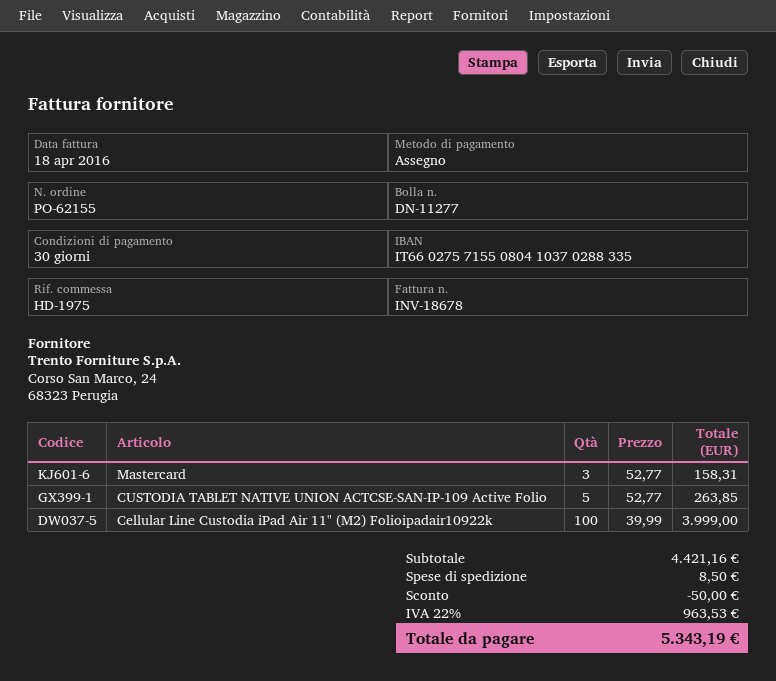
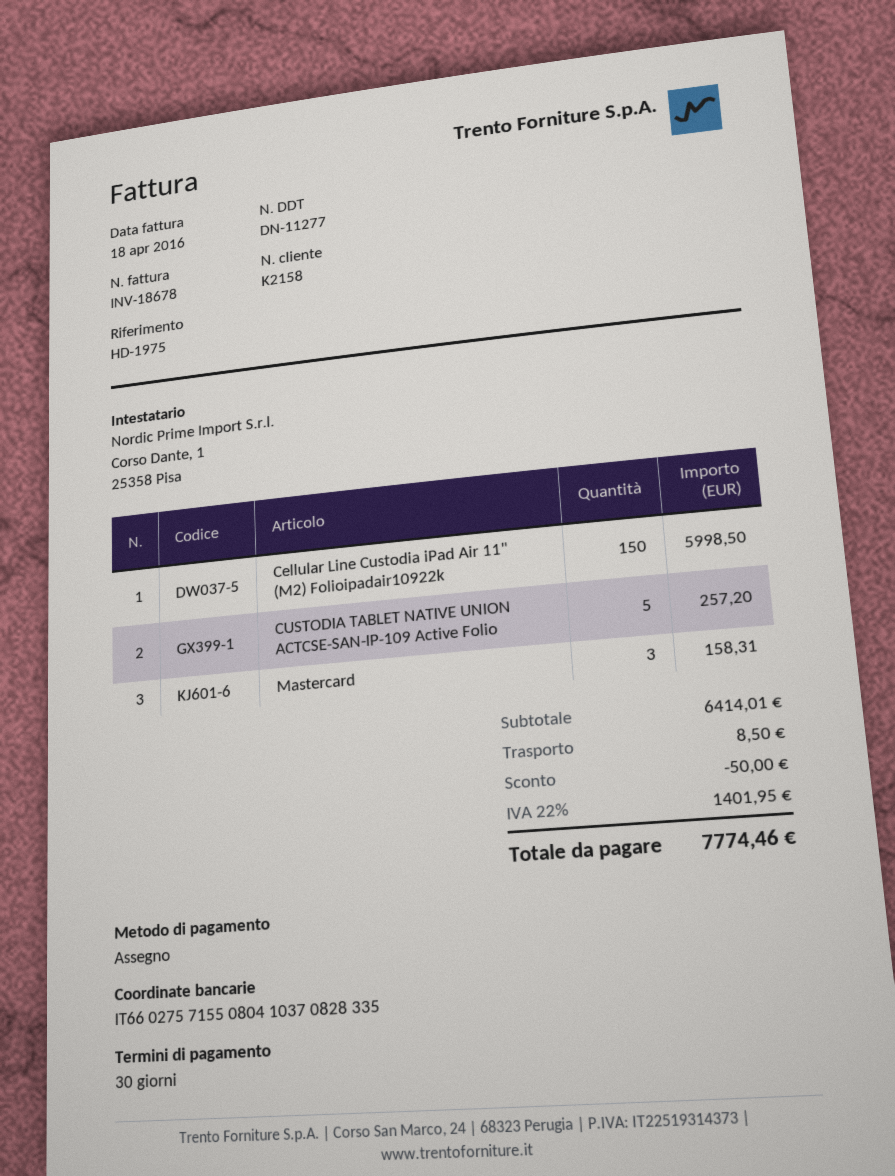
bank account: IT6602757155080410370288335 -> IT6602757155080410370828335
CUSTODIA TABLET NATIVE UNION ACTCSE-SAN-IP-109 Active Folio: 5 for 263.85 -> 5 for 257.20
Cellular Line Custodia iPad Air 11" (M2) Folioipadair10922k: 100 for 3999.00 -> 150 for 5998.50
subtotal: 4421.16 -> 6414.01
tax: 22% = 963.53 -> 22% = 1401.95
total: 5343.19 -> 7774.46

